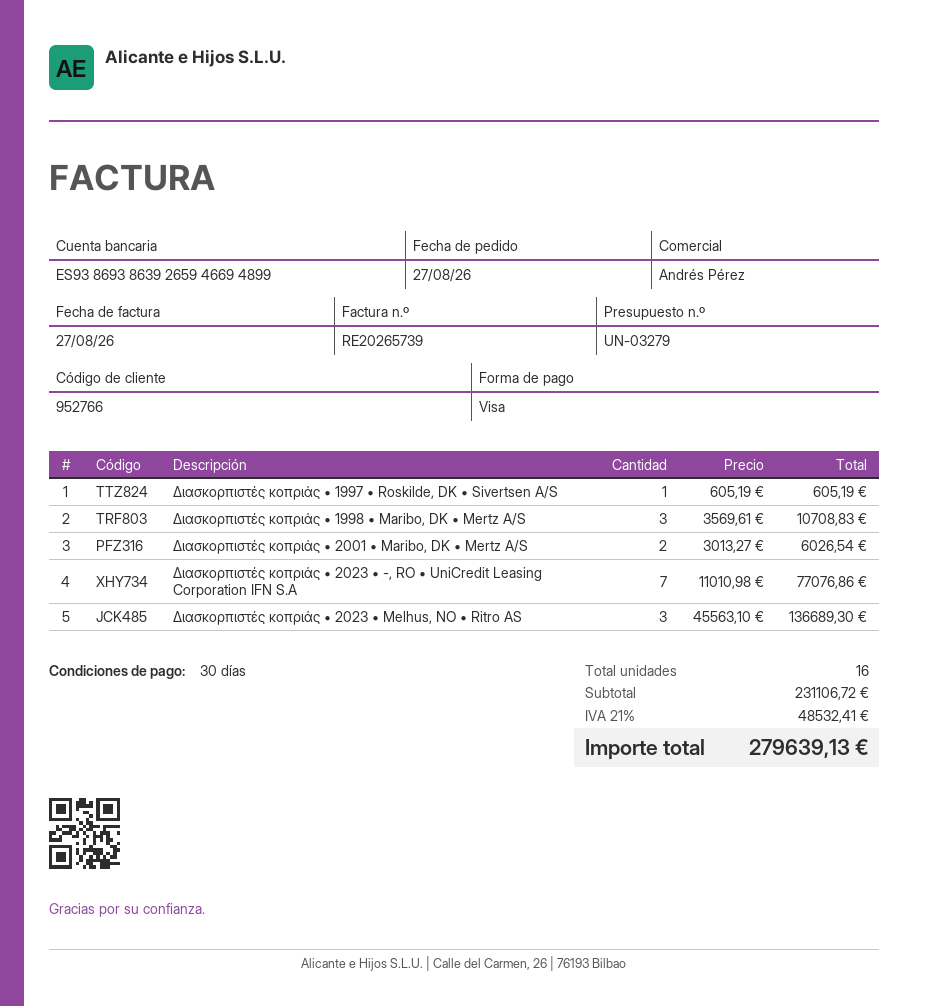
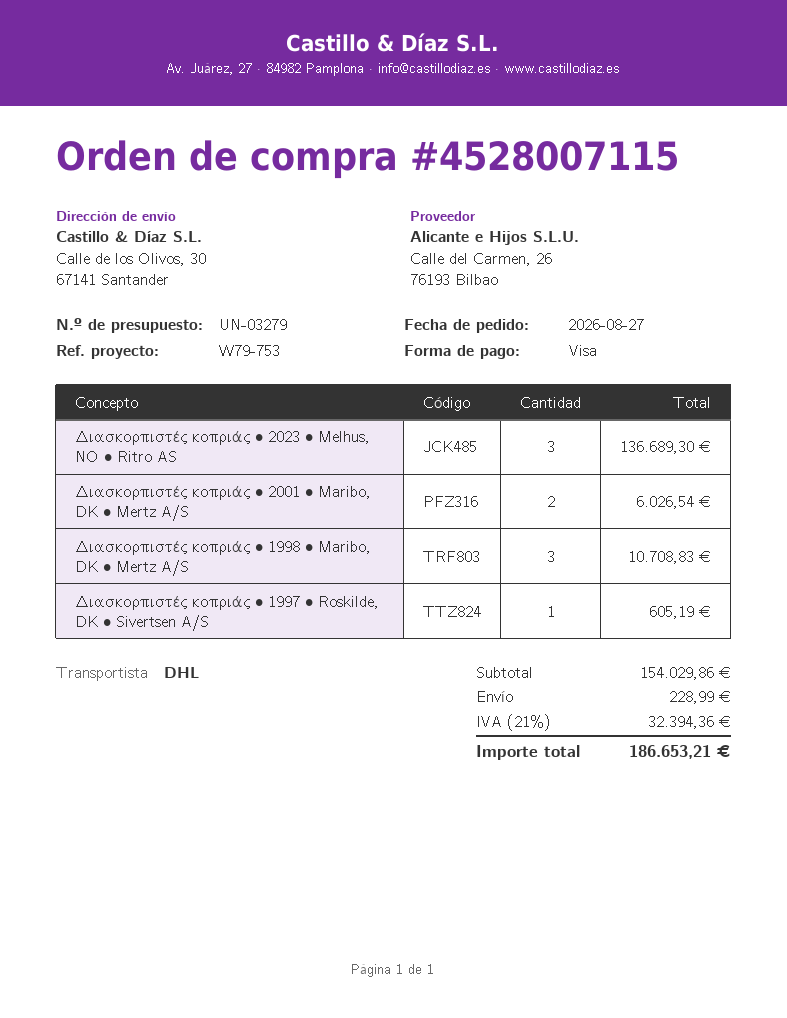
Διασκορπιστές κοπριάς • 2023 • -, RO • UniCredit Leasing Corporation IFN S.A: 7 for 77076.86 -> none
subtotal: 231106.72 -> 154029.86
shipping: none -> 228.99
tax: 21% = 48532.41 -> 21% = 32394.36
total: 279639.13 -> 186653.21

